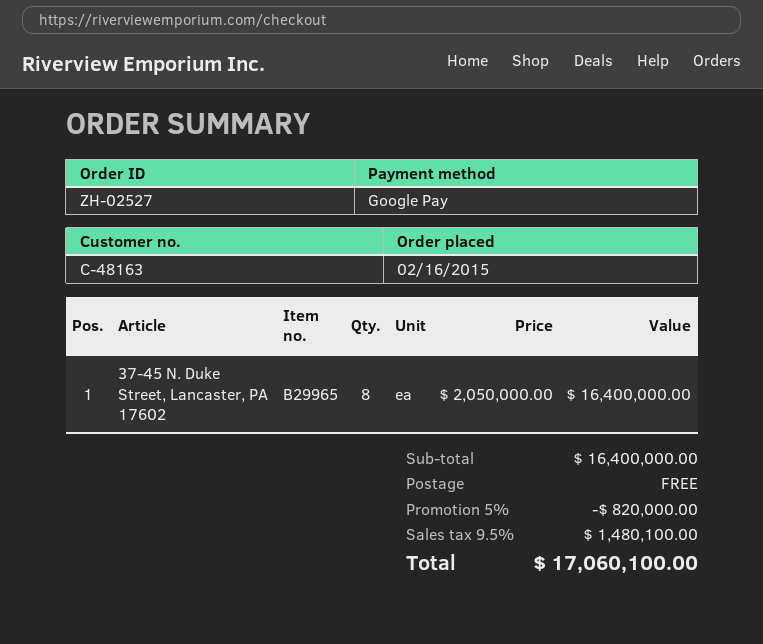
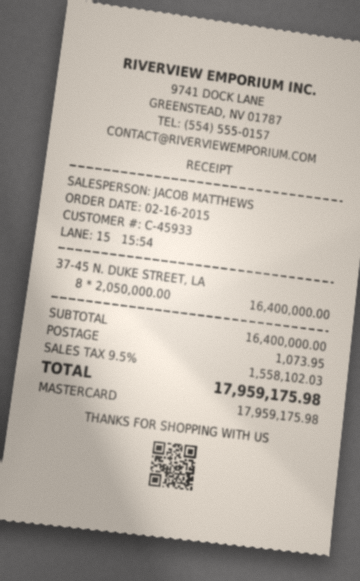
customer number: C-48163 -> C-45933
payment method: Google Pay -> Mastercard
discount: 5% = 820000.00 -> none
shipping: 0.00 -> 1073.95
tax: 9.5% = 1480100.00 -> 9.5% = 1558102.03
total: 17060100.00 -> 17959175.98

